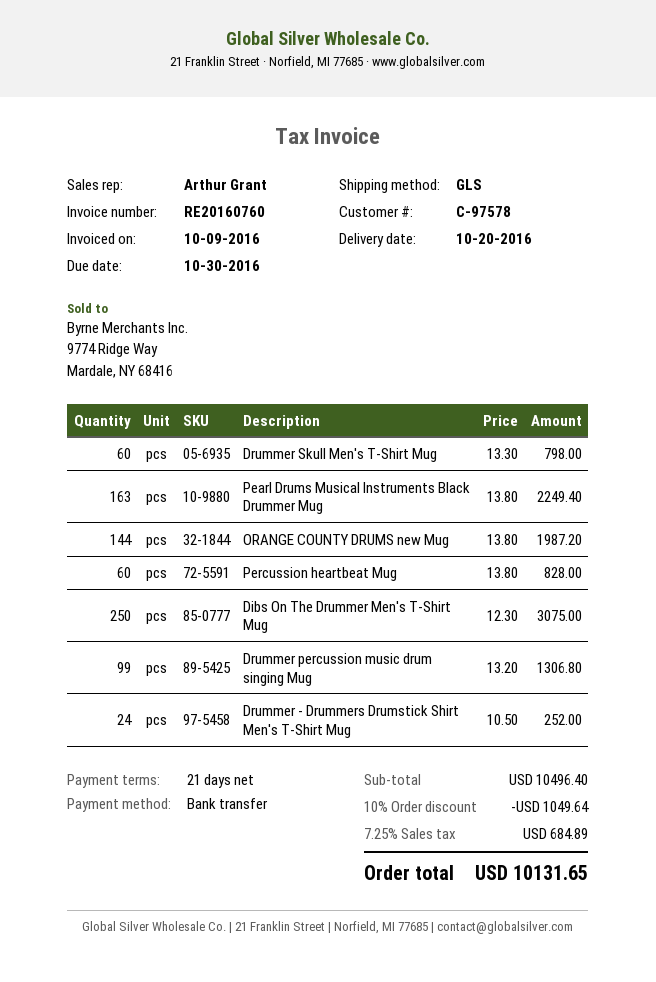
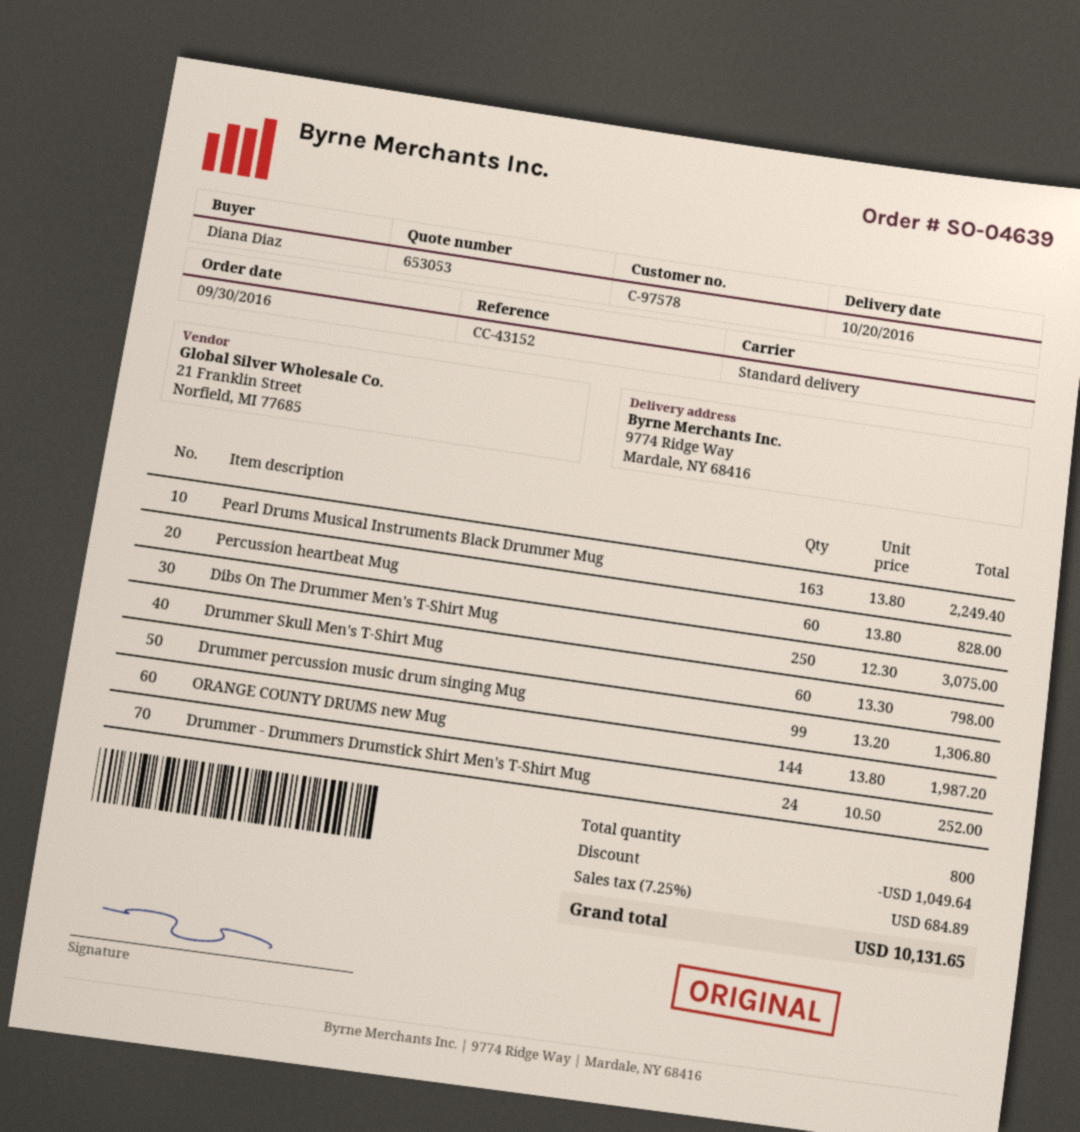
shipping method: GLS -> standard

